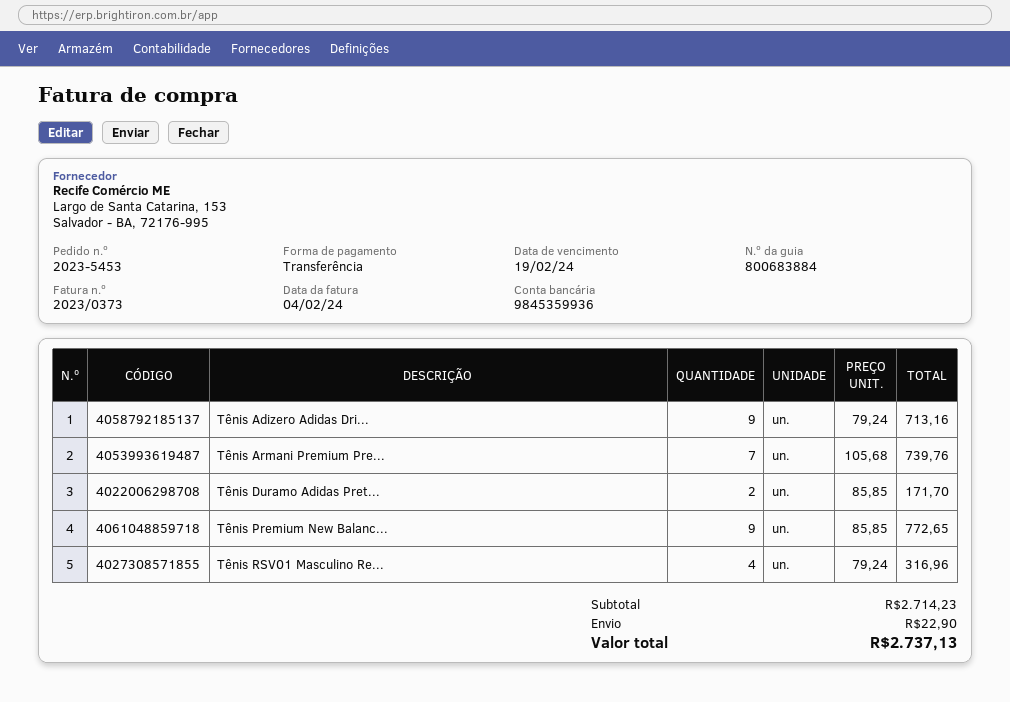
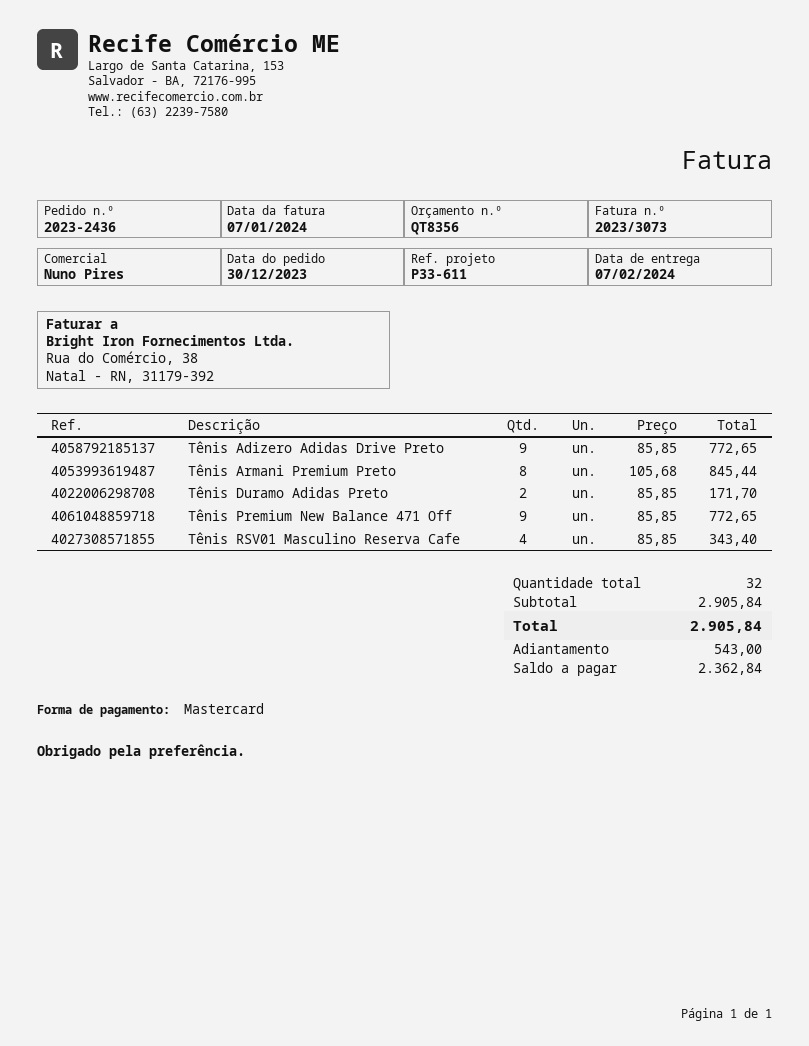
order number: 2023-5453 -> 2023-2436
invoice number: 2023/0373 -> 2023/3073
invoice date: 2024-02-04 -> 2024-01-07
payment method: bank transfer -> Mastercard
Tênis Adizero Adidas Dri...: 9 x 79.24 = 713.16 -> 9 x 85.85 = 772.65
Tênis Armani Premium Pre...: 7 x 105.68 = 739.76 -> 8 x 105.68 = 845.44
Tênis RSV01 Masculino Re...: 4 x 79.24 = 316.96 -> 4 x 85.85 = 343.40
subtotal: 2714.23 -> 2905.84
shipping: 22.90 -> none
total: 2737.13 -> 2905.84

